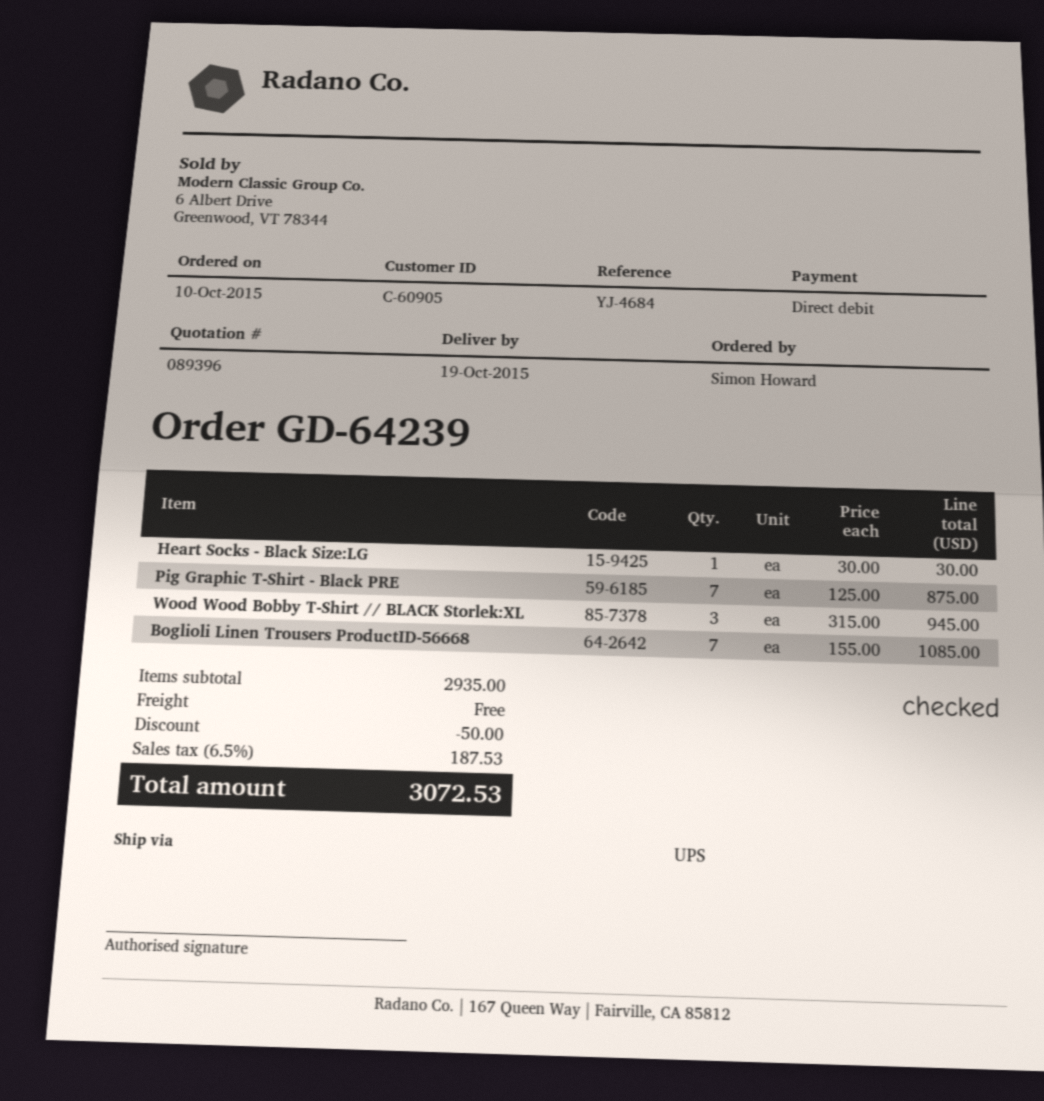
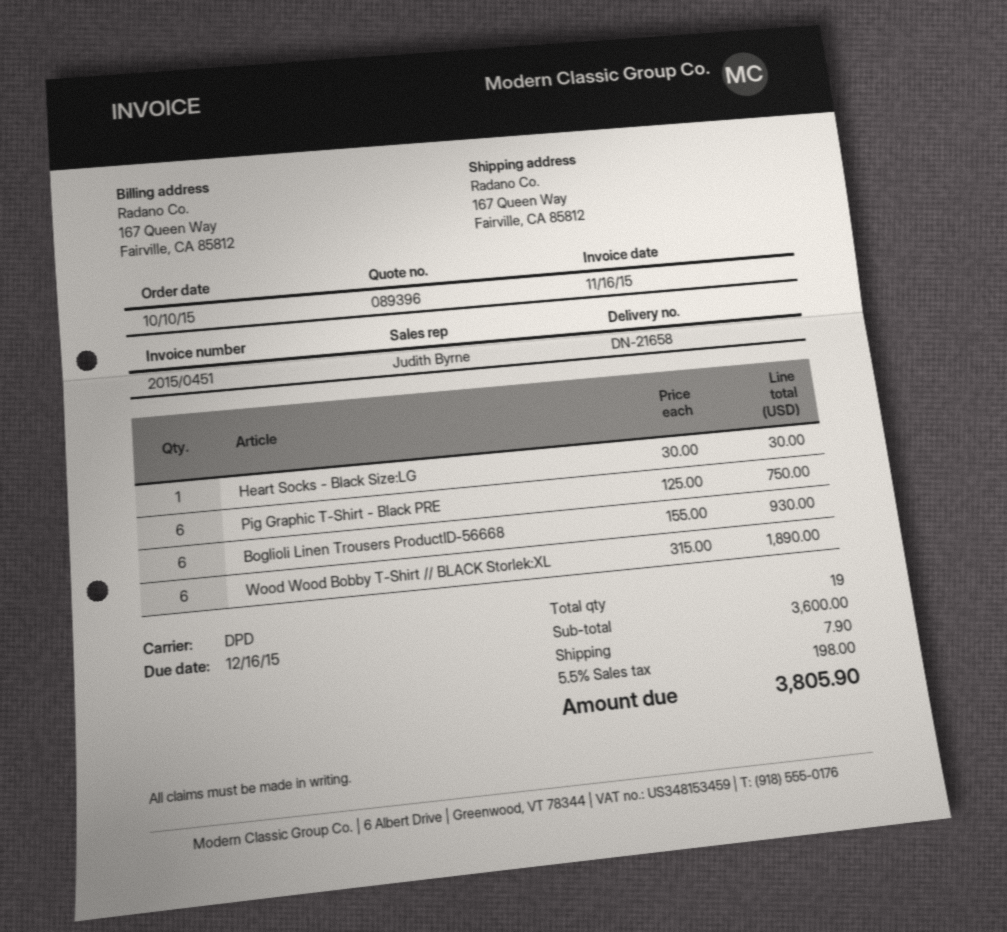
shipping method: UPS -> DPD
Pig Graphic T-Shirt - Black PRE: 7 x 125.00 = 875.00 -> 6 x 125.00 = 750.00
Wood Wood Bobby T-Shirt // BLACK Storlek:XL: 3 x 315.00 = 945.00 -> 6 x 315.00 = 1890.00
Boglioli Linen Trousers ProductID-56668: 7 x 155.00 = 1085.00 -> 6 x 155.00 = 930.00
subtotal: 2935.00 -> 3600.00
discount: 50.00 -> none
shipping: 0.00 -> 7.90
tax: 6.5% = 187.53 -> 5.5% = 198.00
total: 3072.53 -> 3805.90

